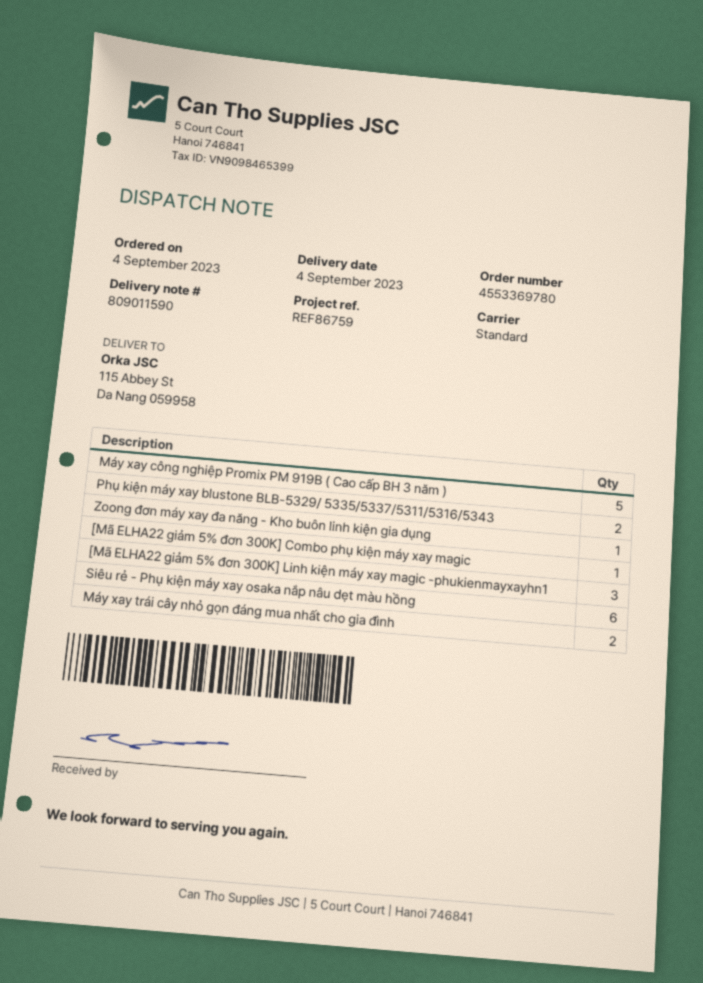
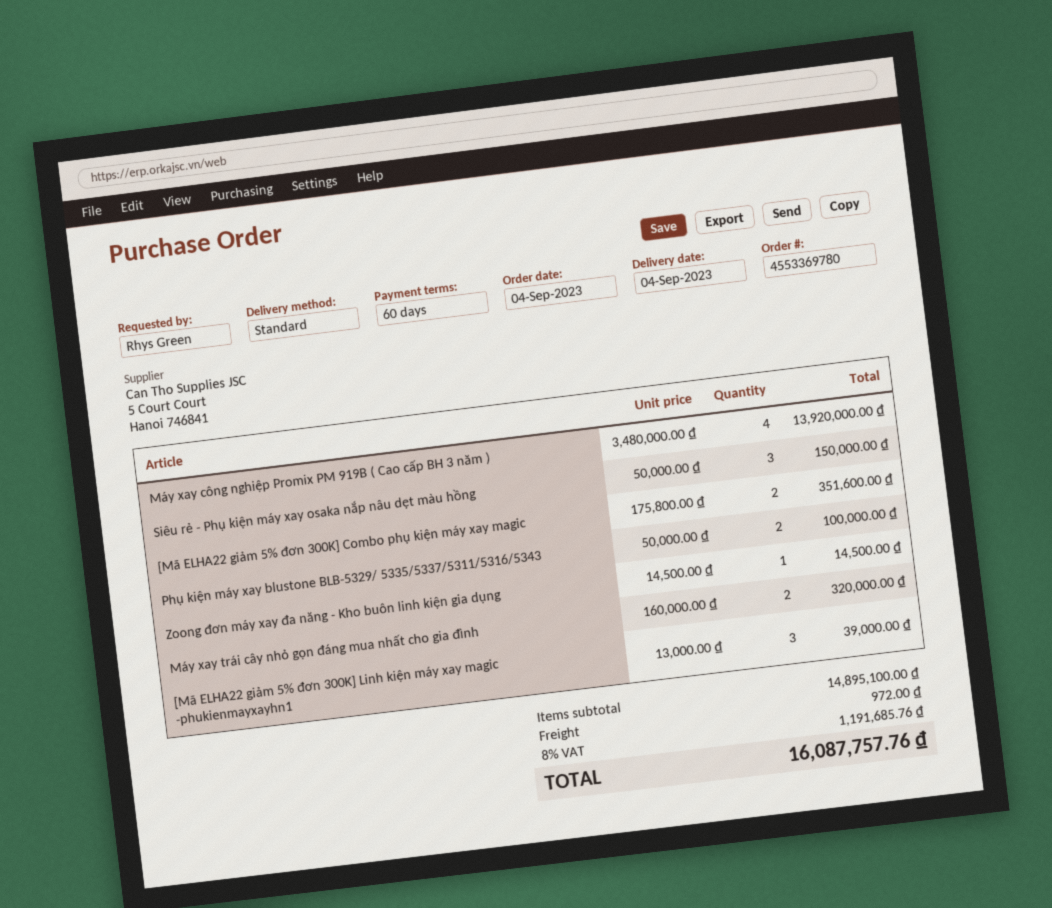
Máy xay công nghiệp Promix PM 919B ( Cao cấp BH 3 năm ): 5 -> 4
[Mã ELHA22 giảm 5% đơn 300K] Combo phụ kiện máy xay magic: 1 -> 2
Siêu rẻ - Phụ kiện máy xay osaka nắp nâu dẹt màu hồng: 6 -> 3

